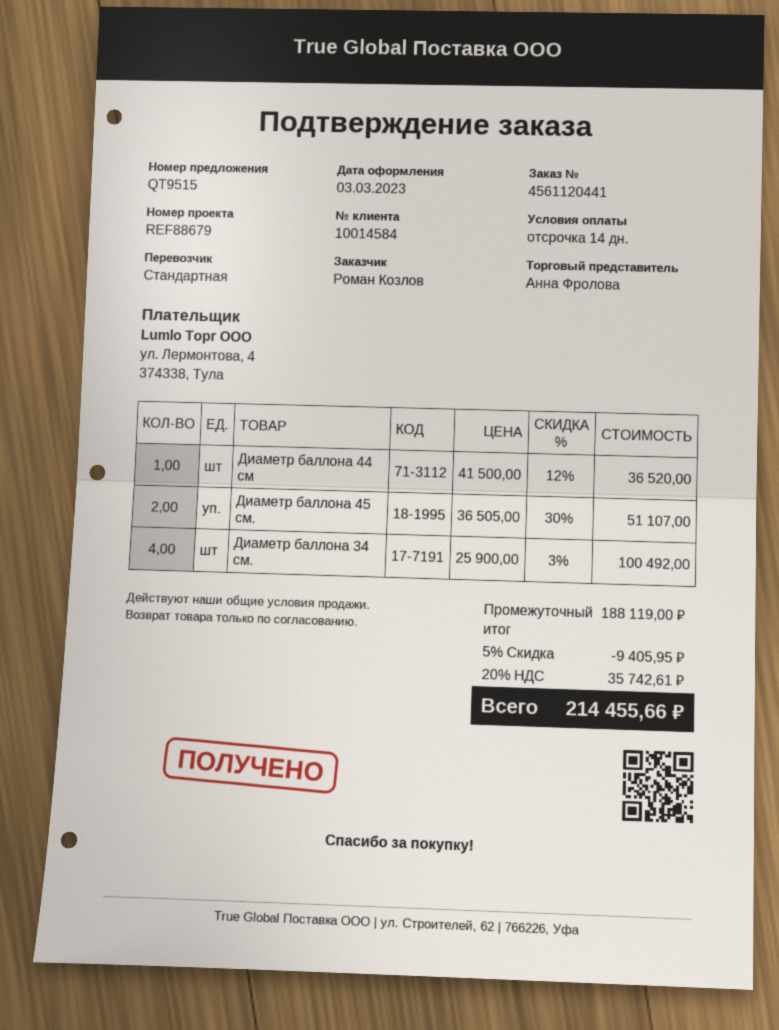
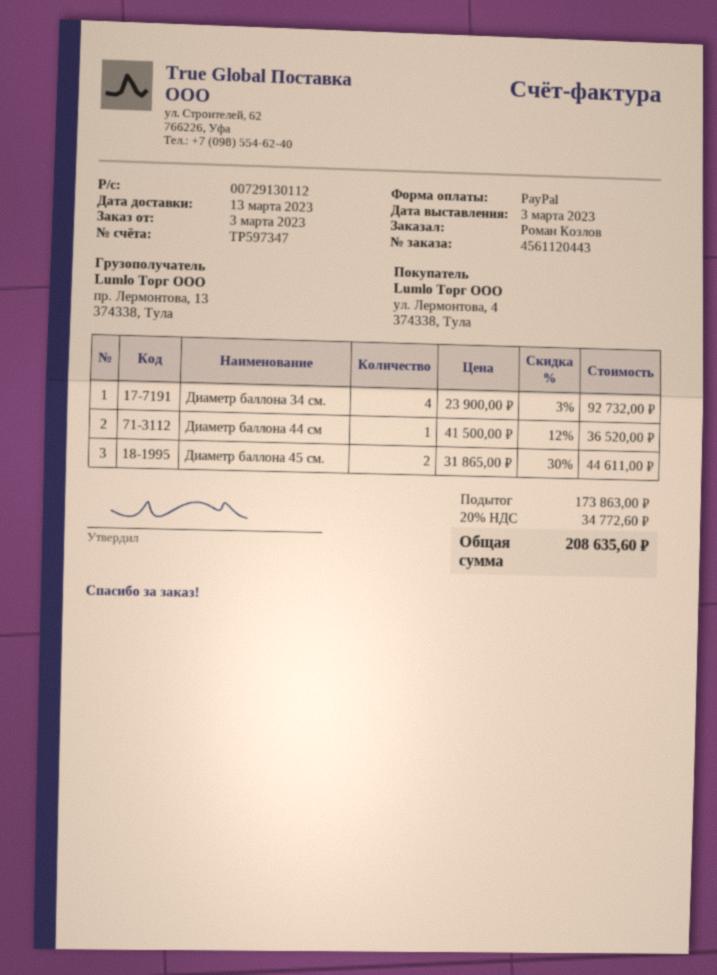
order number: 4561120441 -> 4561120443
Диаметр баллона 45 см.: 2 x 36505.00 - 30% = 51107.00 -> 2 x 31865.00 - 30% = 44611.00
Диаметр баллона 34 см.: 4 x 25900.00 - 3% = 100492.00 -> 4 x 23900.00 - 3% = 92732.00
subtotal: 188119.00 -> 173863.00
discount: 5% = 9405.95 -> none
tax: 20% = 35742.61 -> 20% = 34772.60
total: 214455.66 -> 208635.60

